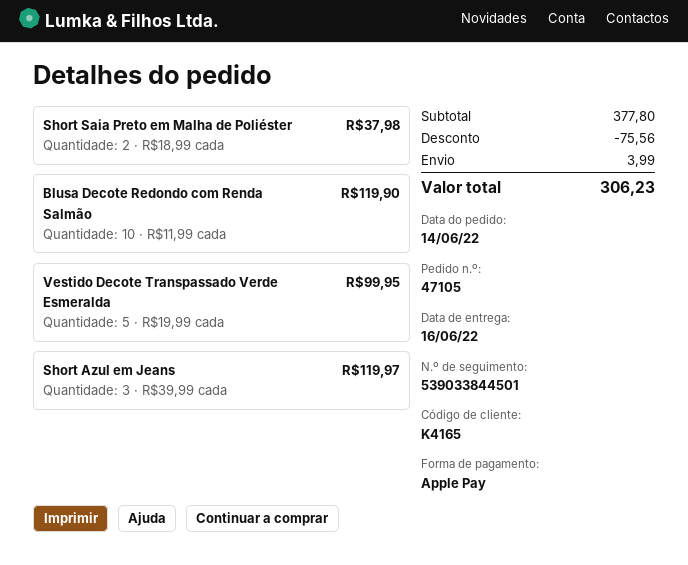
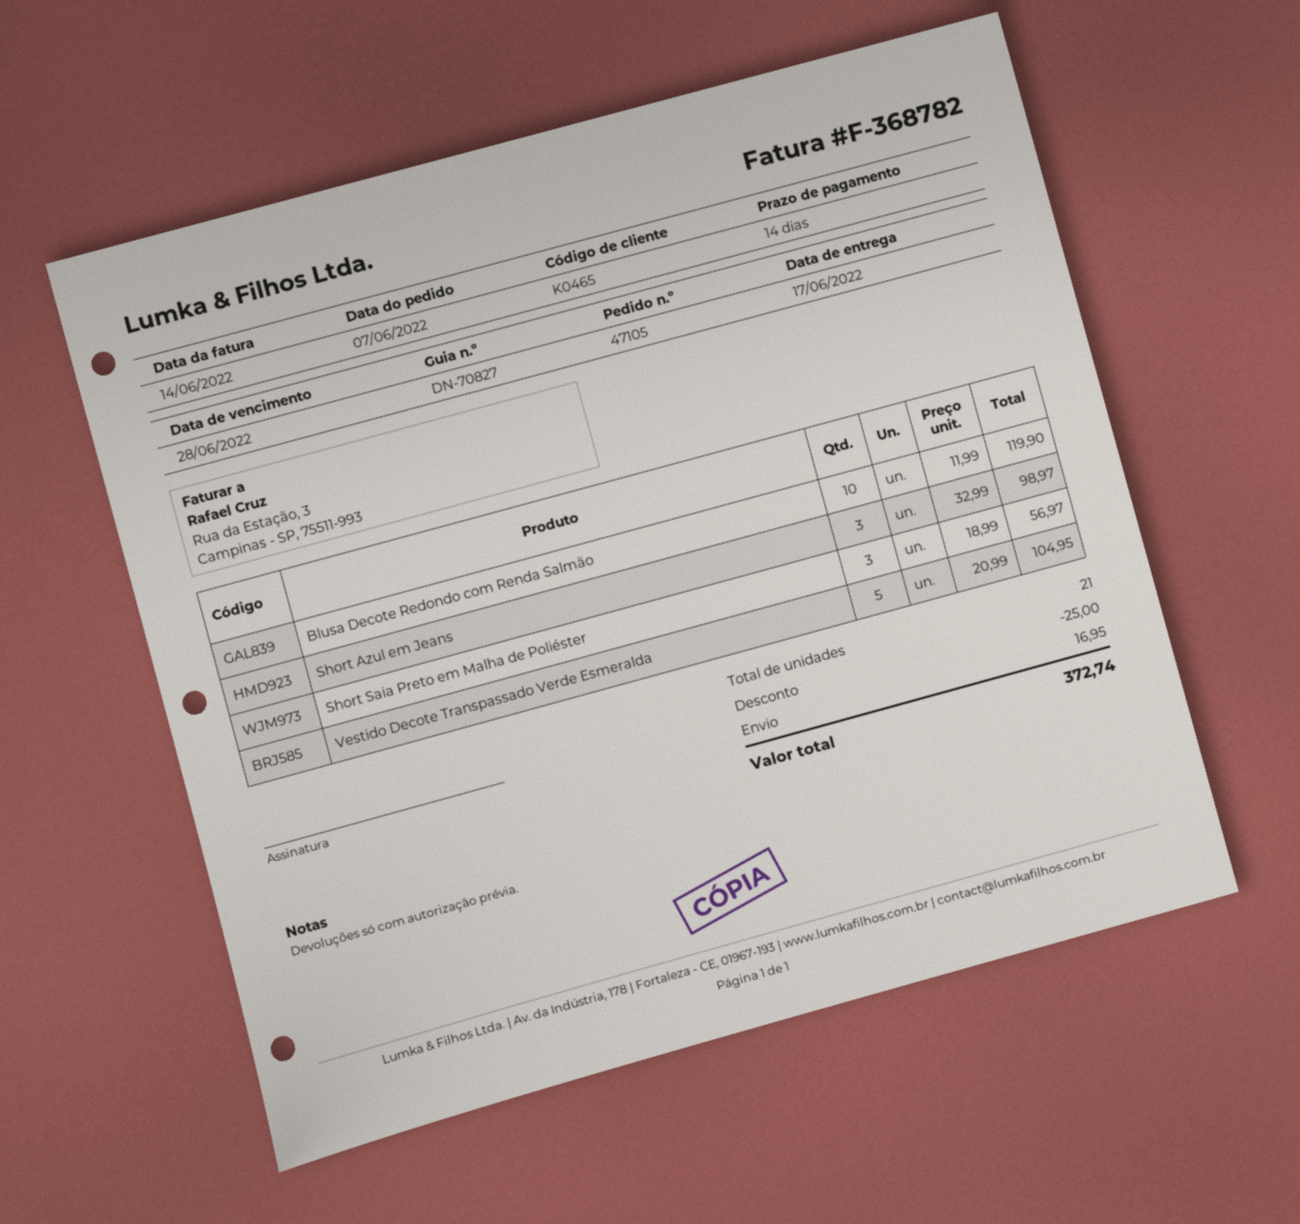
order date: 2022-06-14 -> 2022-06-07
delivery date: 2022-06-16 -> 2022-06-17
customer number: K4165 -> K0465
Short Saia Preto em Malha de Poliéster: 2 x 18.99 = 37.98 -> 3 x 18.99 = 56.97
Vestido Decote Transpassado Verde Esmeralda: 5 x 19.99 = 99.95 -> 5 x 20.99 = 104.95
Short Azul em Jeans: 3 x 39.99 = 119.97 -> 3 x 32.99 = 98.97
discount: 75.56 -> 25.00
shipping: 3.99 -> 16.95
total: 306.23 -> 372.74

